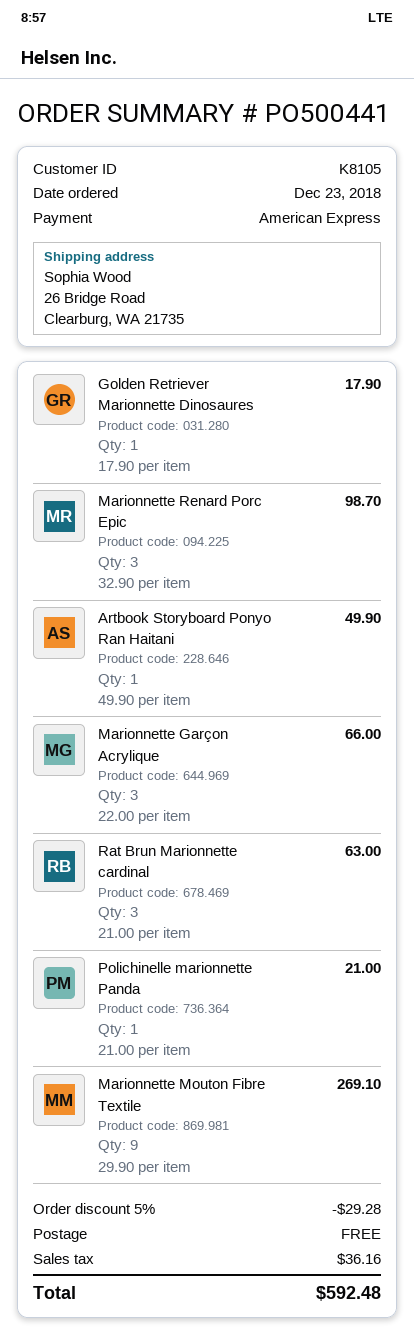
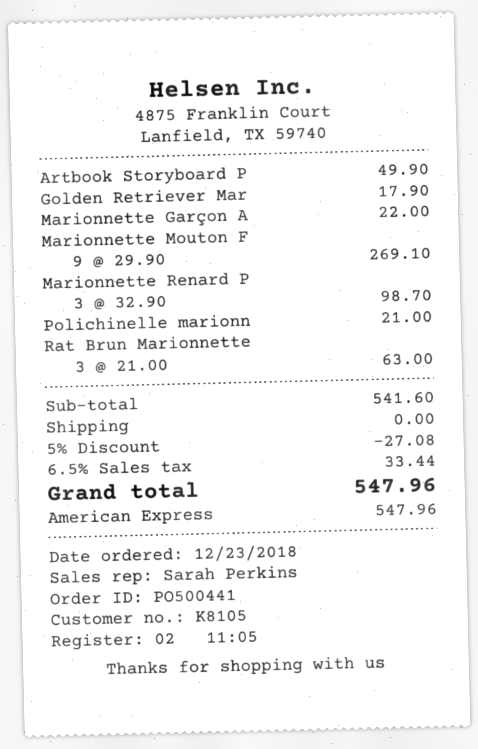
Marionnette Garçon Acrylique: 3 x 22.00 = 66.00 -> 1 x 22.00 = 22.00
discount: 5% = 29.28 -> 5% = 27.08
tax: 36.16 -> 33.44
total: 592.48 -> 547.96

